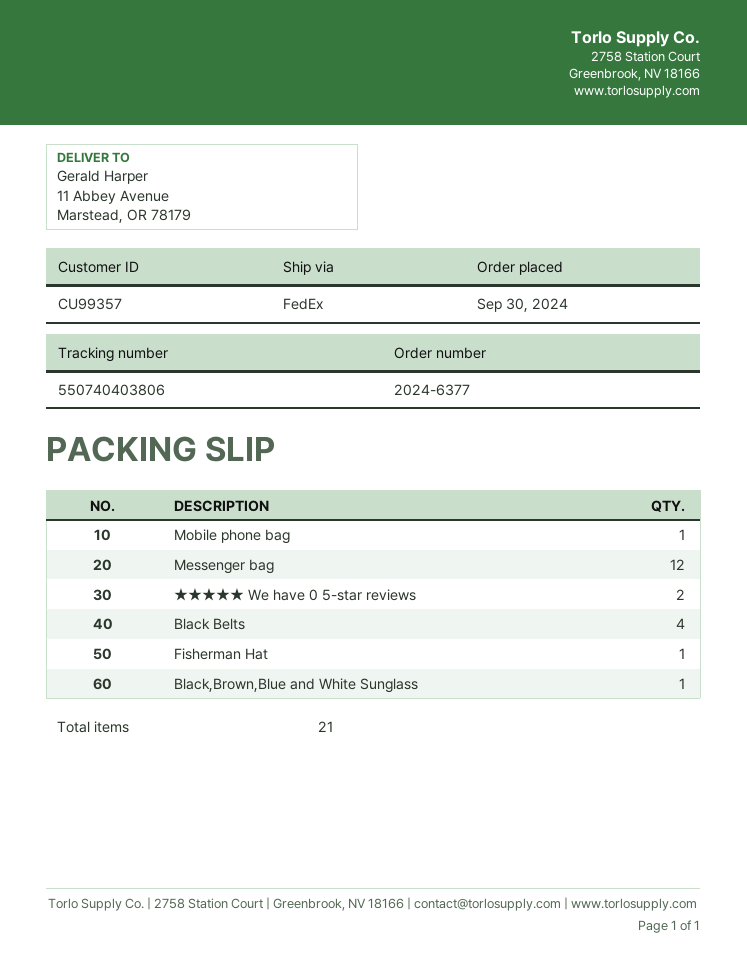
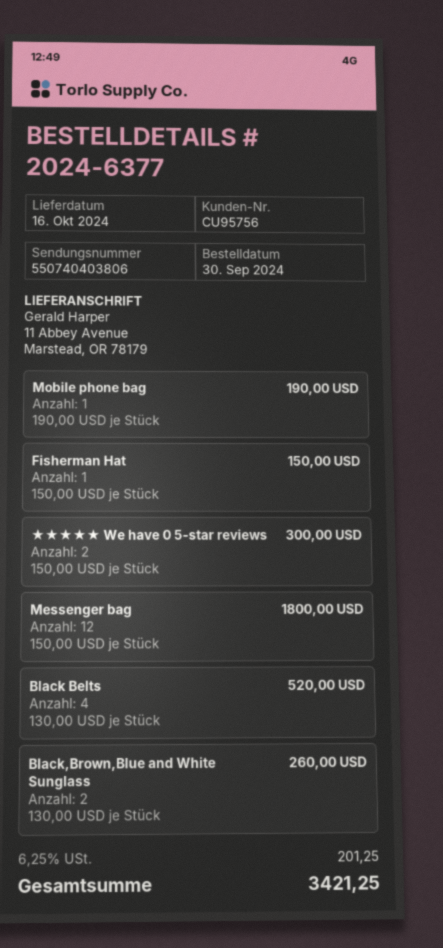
customer number: CU99357 -> CU95756
Black,Brown,Blue and White Sunglass: 1 -> 2

